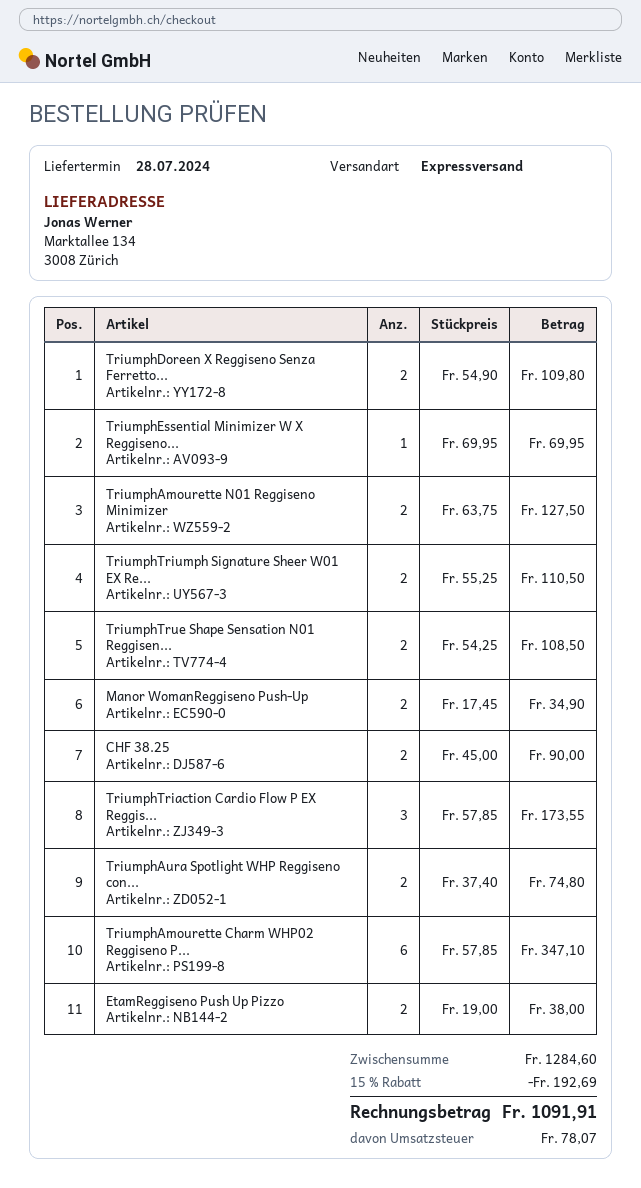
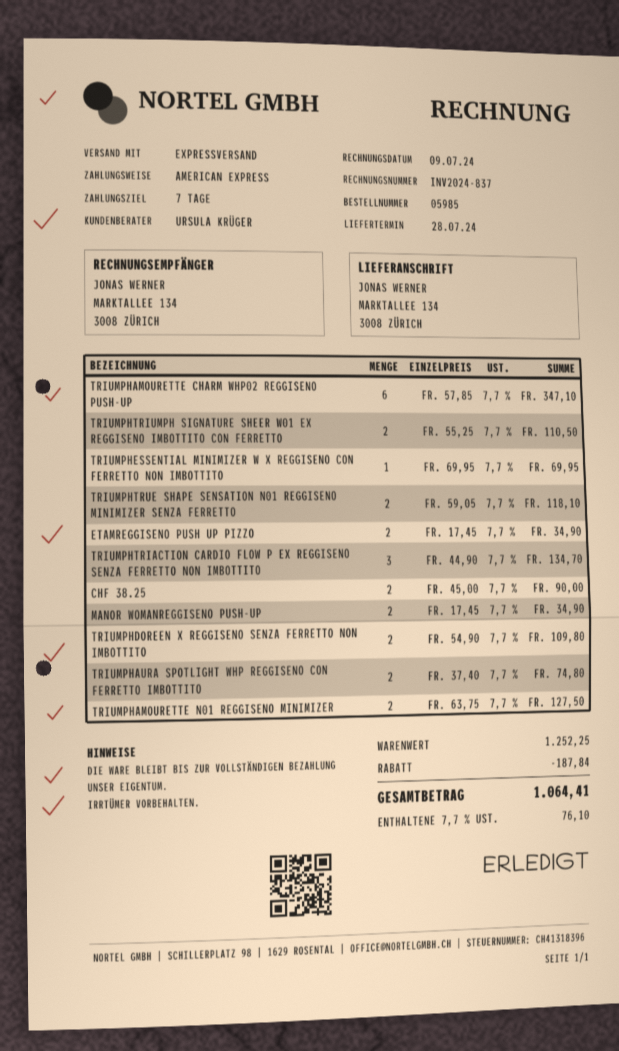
TriumphTrue Shape Sensation N01 Reggisen...: 2 x 54.25 = 108.50 -> 2 x 59.05 = 118.10
TriumphTriaction Cardio Flow P EX Reggis...: 3 x 57.85 = 173.55 -> 3 x 44.90 = 134.70
EtamReggiseno Push Up Pizzo: 2 x 19.00 = 38.00 -> 2 x 17.45 = 34.90
subtotal: 1284.60 -> 1252.25
discount: 192.69 -> 187.84
tax: 78.07 -> 76.10
total: 1091.91 -> 1064.41

